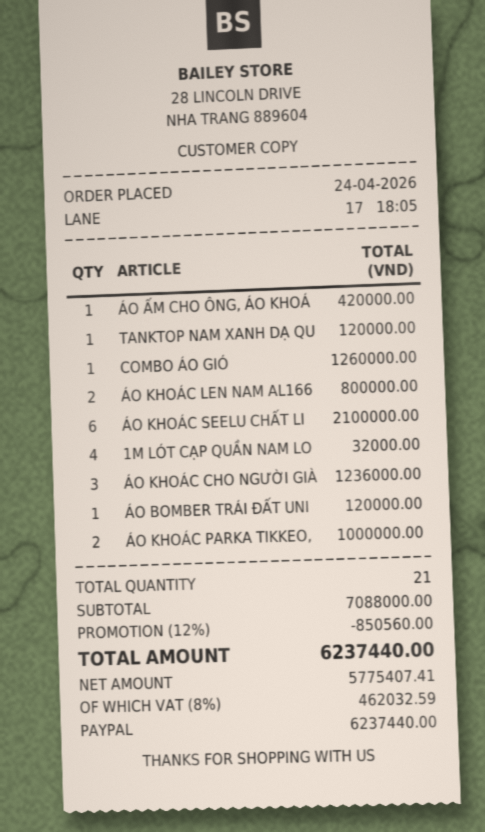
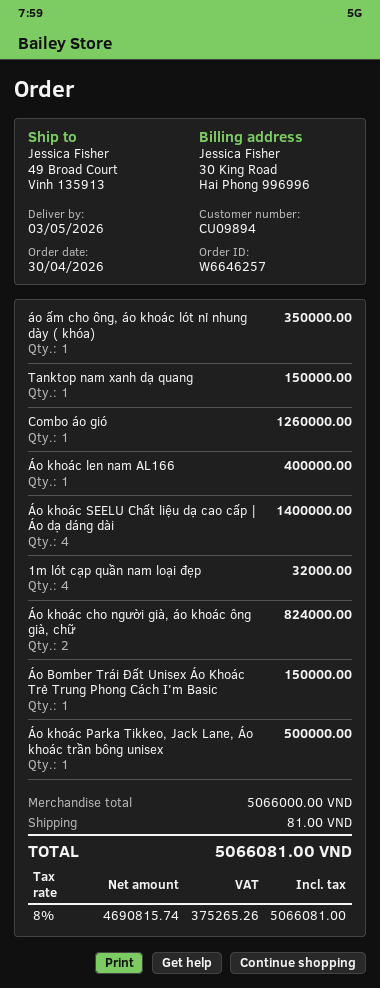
order date: 2026-04-24 -> 2026-04-30
ÁO ẤM CHO ÔNG, ÁO KHOÁ: 1 for 420000.00 -> 1 for 350000.00
TANKTOP NAM XANH DẠ QU: 1 for 120000.00 -> 1 for 150000.00
ÁO KHOÁC LEN NAM AL166: 2 for 800000.00 -> 1 for 400000.00
ÁO KHOÁC SEELU CHẤT LI: 6 for 2100000.00 -> 4 for 1400000.00
ÁO KHOÁC CHO NGƯỜI GIÀ: 3 for 1236000.00 -> 2 for 824000.00
ÁO BOMBER TRÁI ĐẤT UNI: 1 for 120000.00 -> 1 for 150000.00
ÁO KHOÁC PARKA TIKKEO,: 2 for 1000000.00 -> 1 for 500000.00
subtotal: 7088000.00 -> 5066000.00
discount: 12% = 850560.00 -> none
shipping: none -> 81.00
net: 5775407.41 -> 4690815.74
tax: 8% = 462032.59 -> 8% = 375265.26
total: 6237440.00 -> 5066081.00

